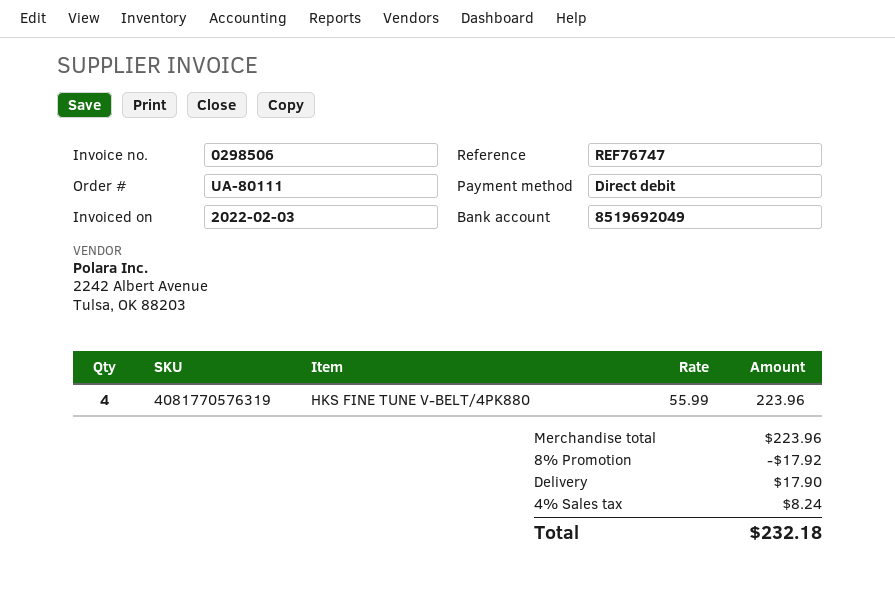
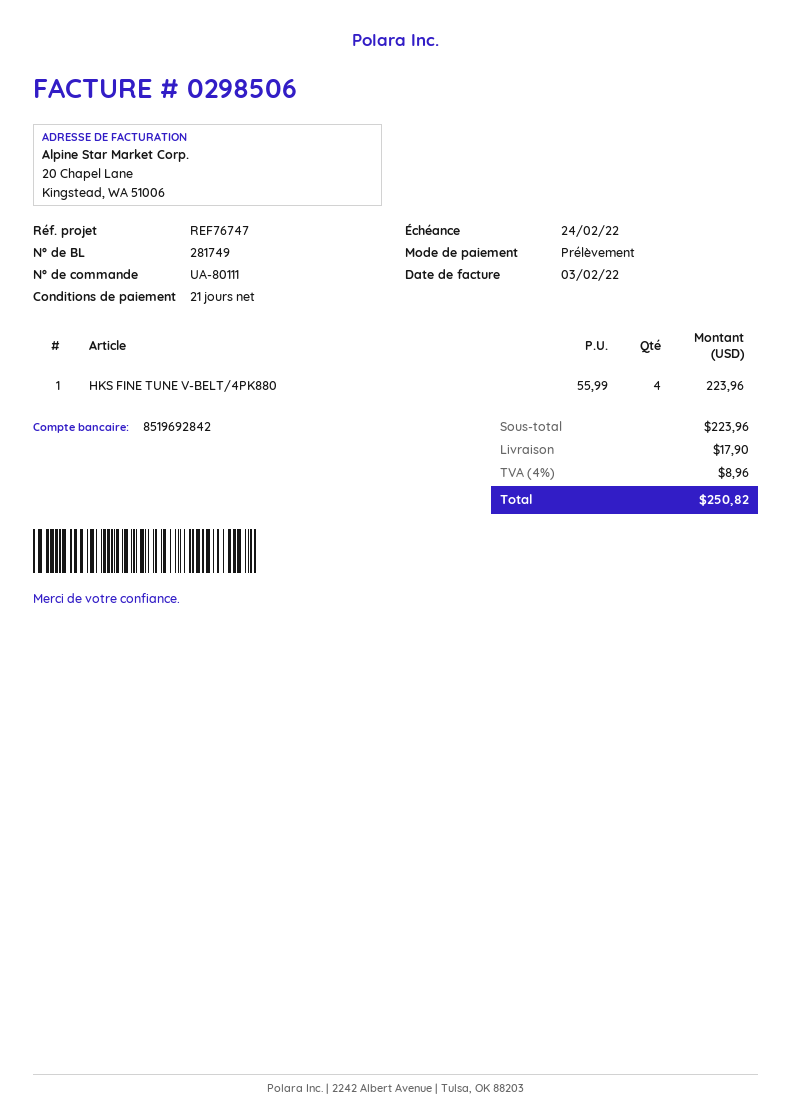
bank account: 8519692049 -> 8519692842
discount: 8% = 17.92 -> none
tax: 4% = 8.24 -> 4% = 8.96
total: 232.18 -> 250.82

